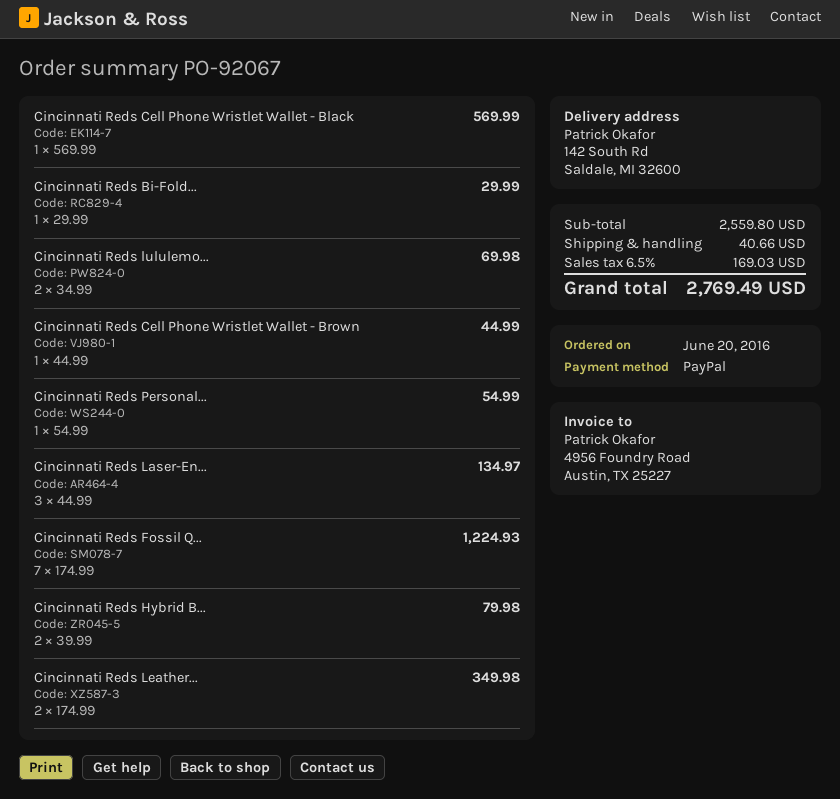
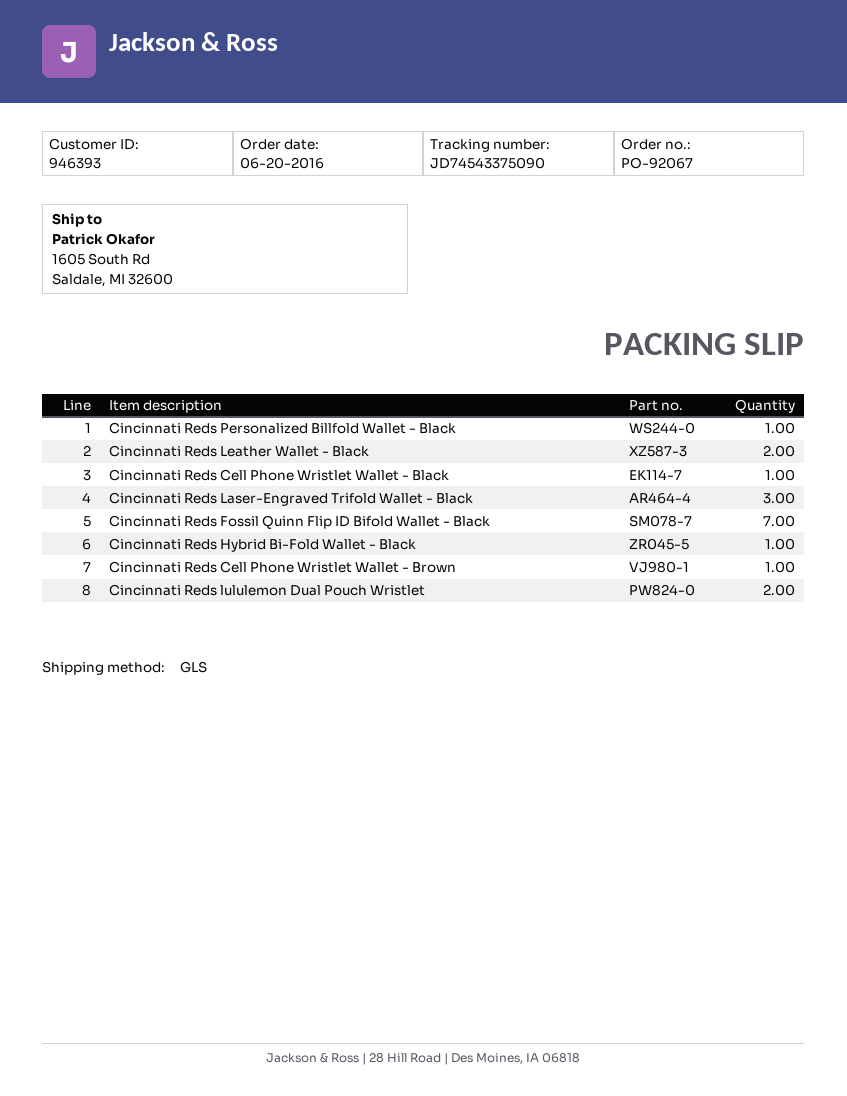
ship to: 142 South Rd, Saldale, MI 32600 -> 1605 South Rd, Saldale, MI 32600
Cincinnati Reds Bi-Fold...: 1 -> none
Cincinnati Reds Hybrid B...: 2 -> 1

